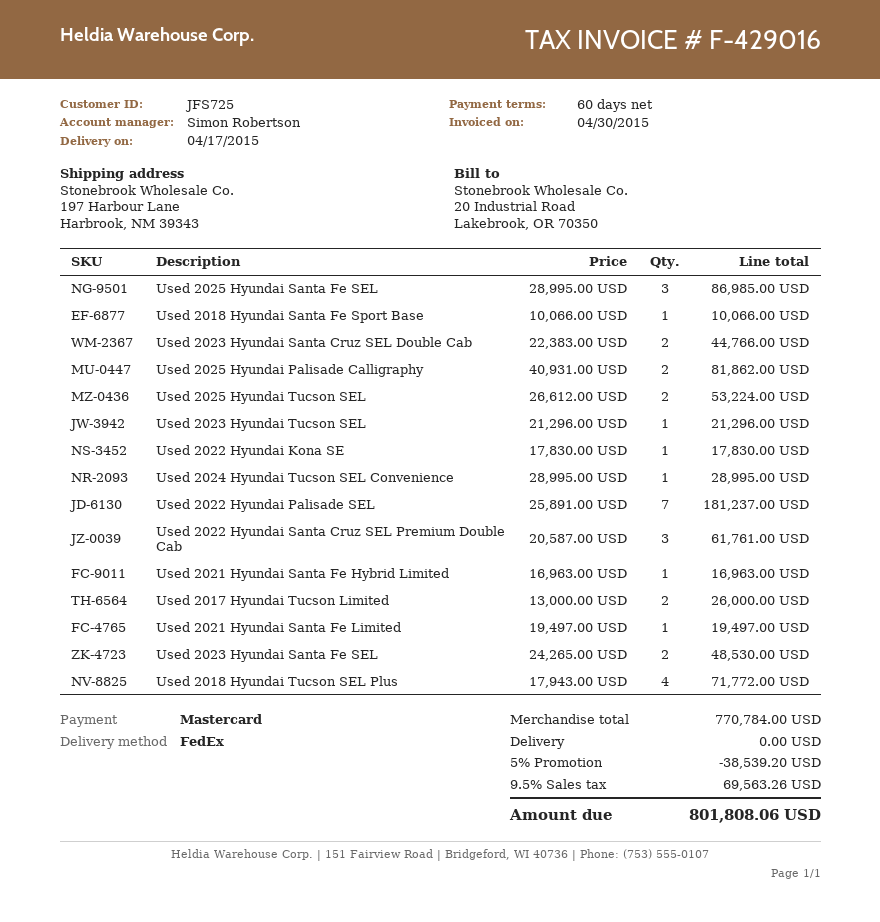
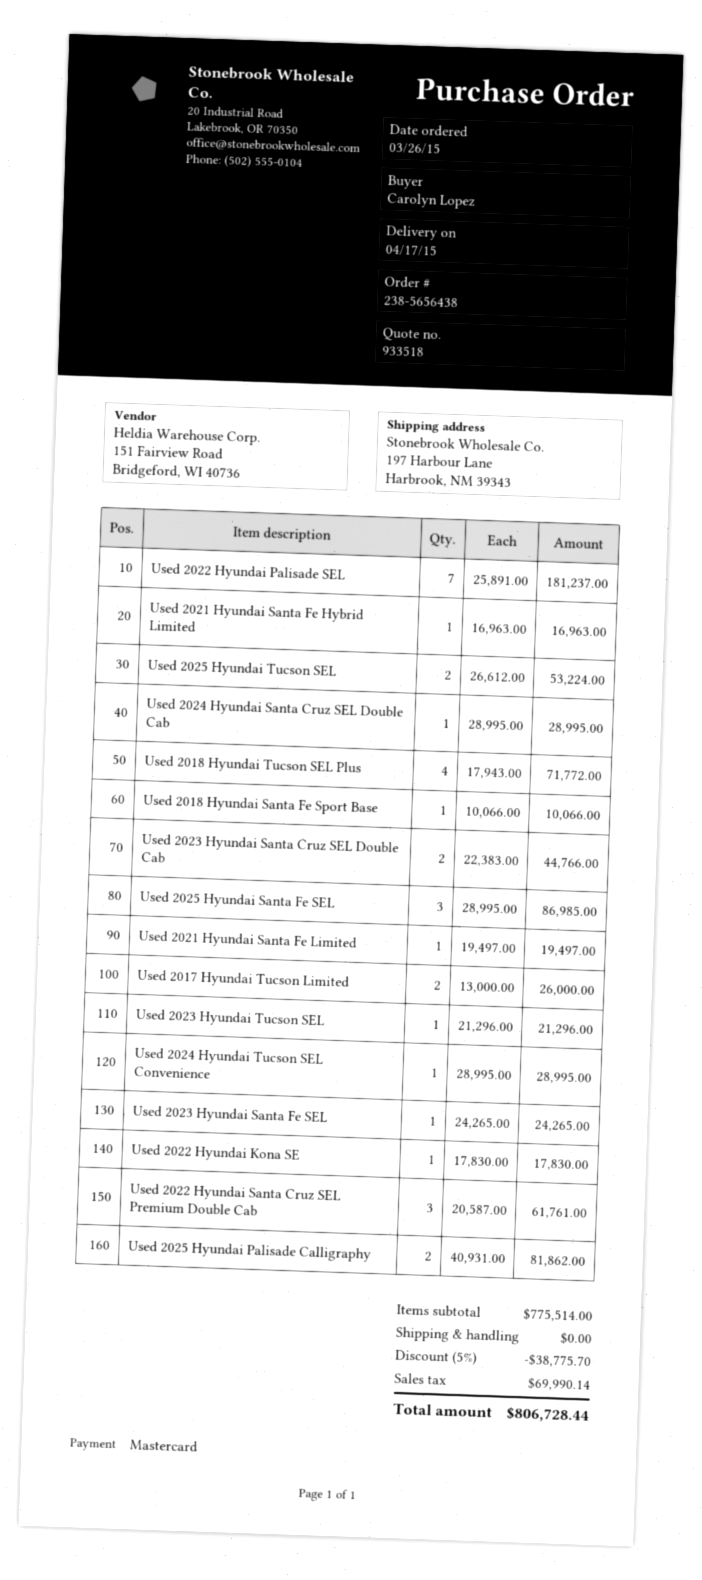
Used 2023 Hyundai Santa Fe SEL: 2 x 24265.00 = 48530.00 -> 1 x 24265.00 = 24265.00
Used 2024 Hyundai Santa Cruz SEL Double Cab: none -> 1 x 28995.00 = 28995.00
subtotal: 770784.00 -> 775514.00
discount: 5% = 38539.20 -> 5% = 38775.70
tax: 69563.26 -> 69990.14
total: 801808.06 -> 806728.44

